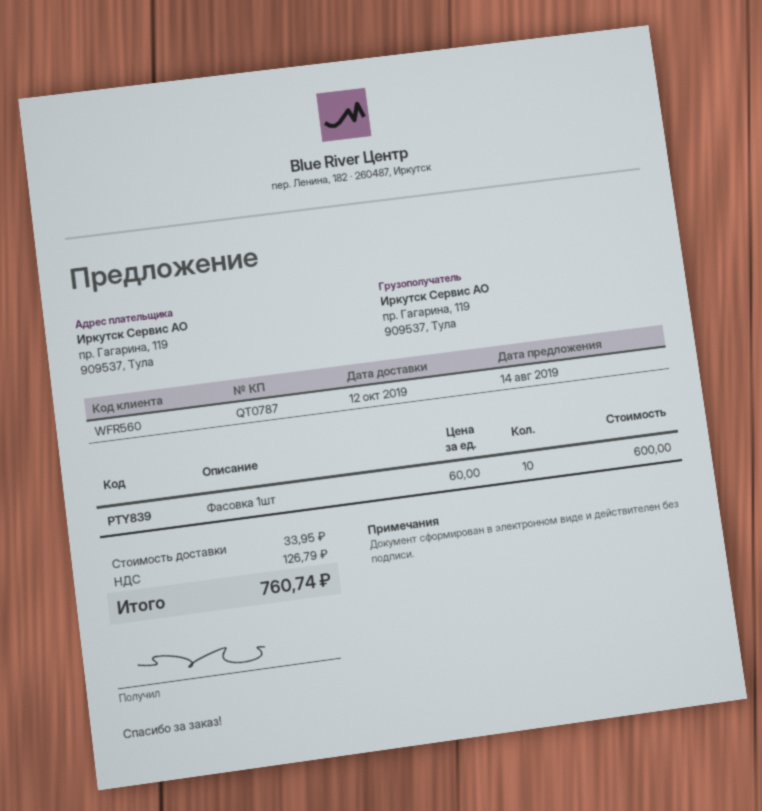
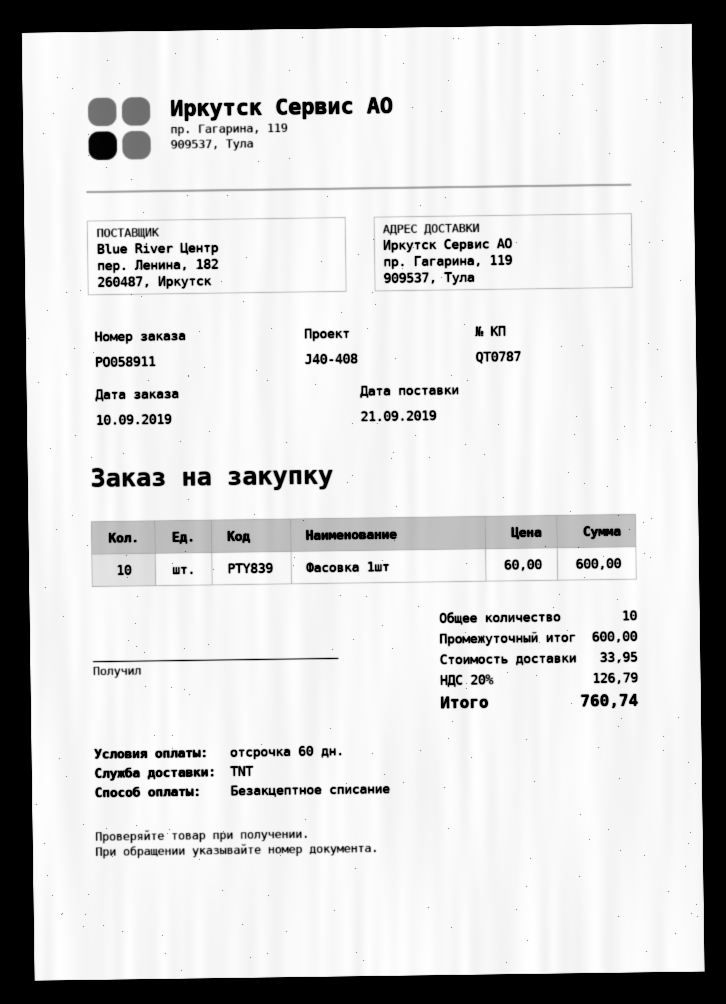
delivery date: 2019-10-12 -> 2019-09-21

